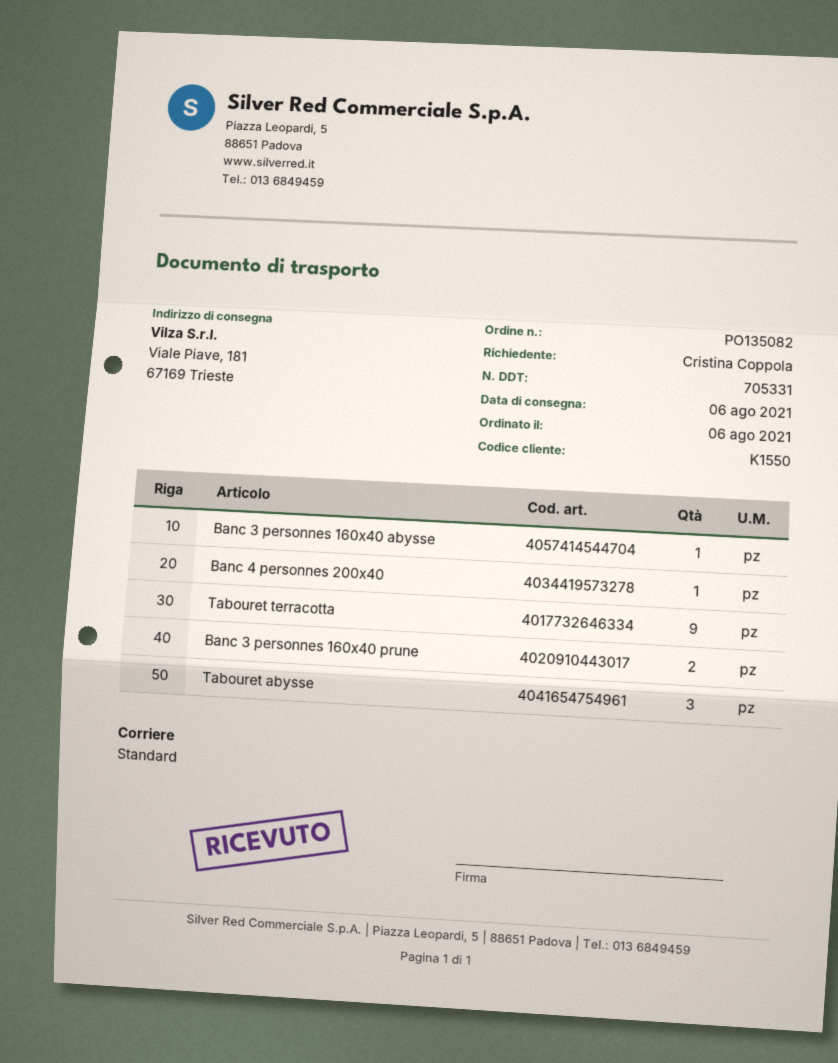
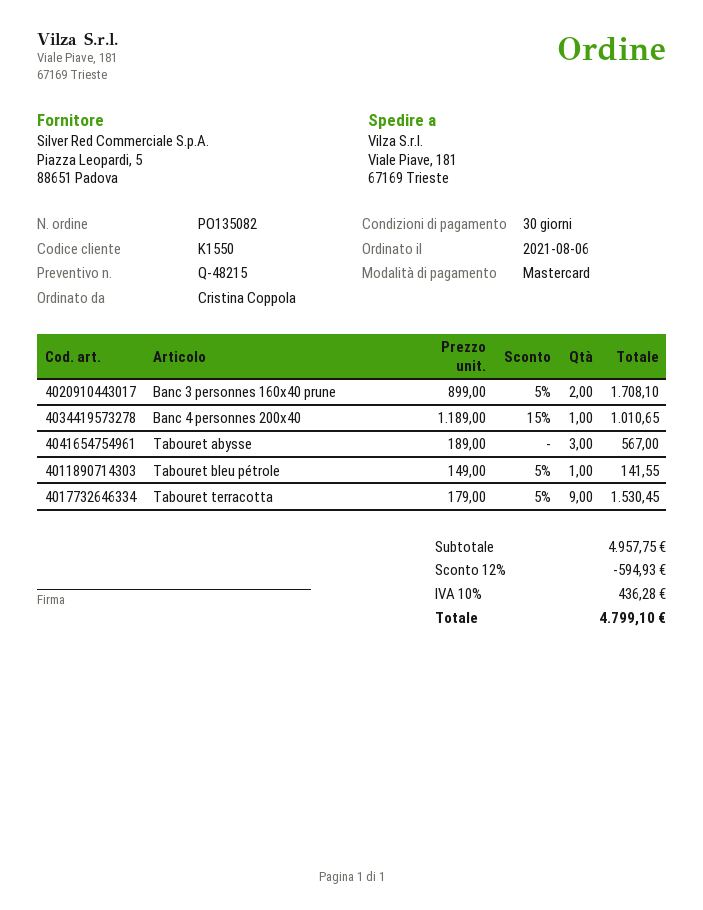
Banc 3 personnes 160x40 abysse: 1 -> none
Tabouret bleu pétrole: none -> 1

